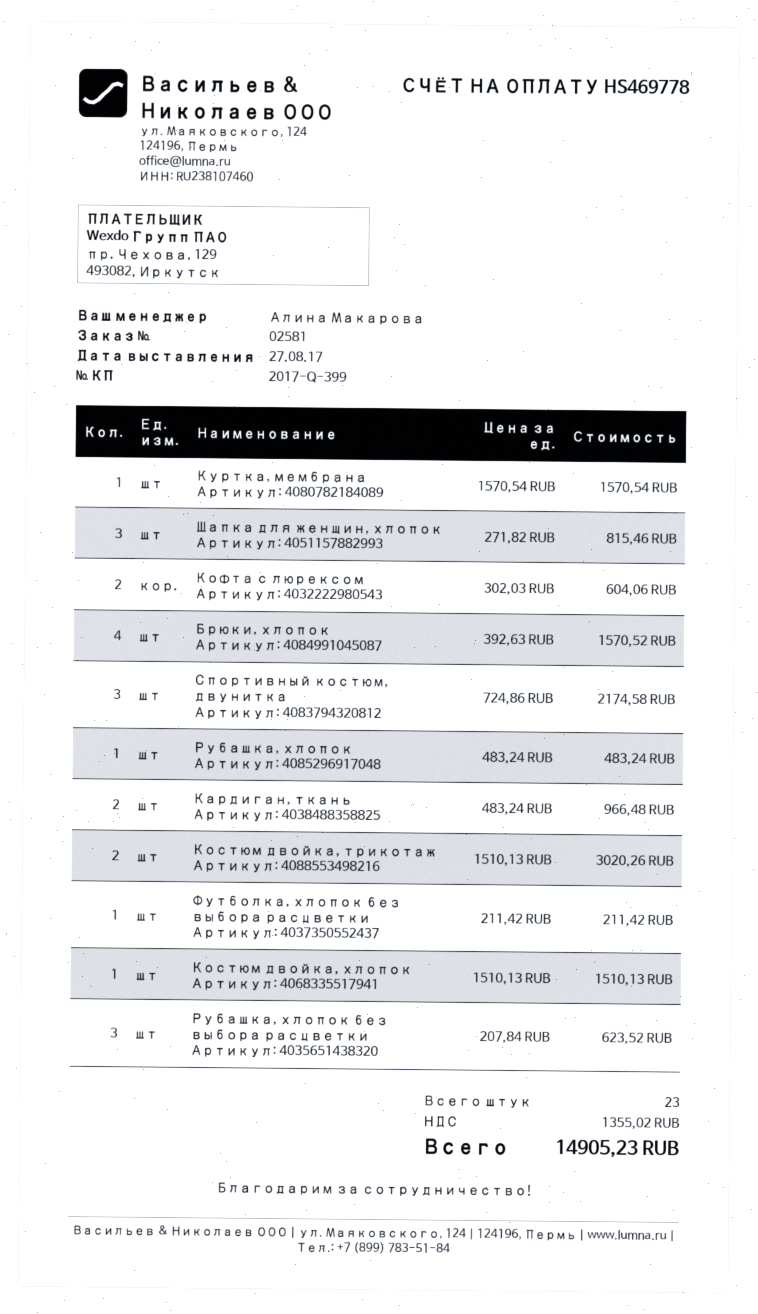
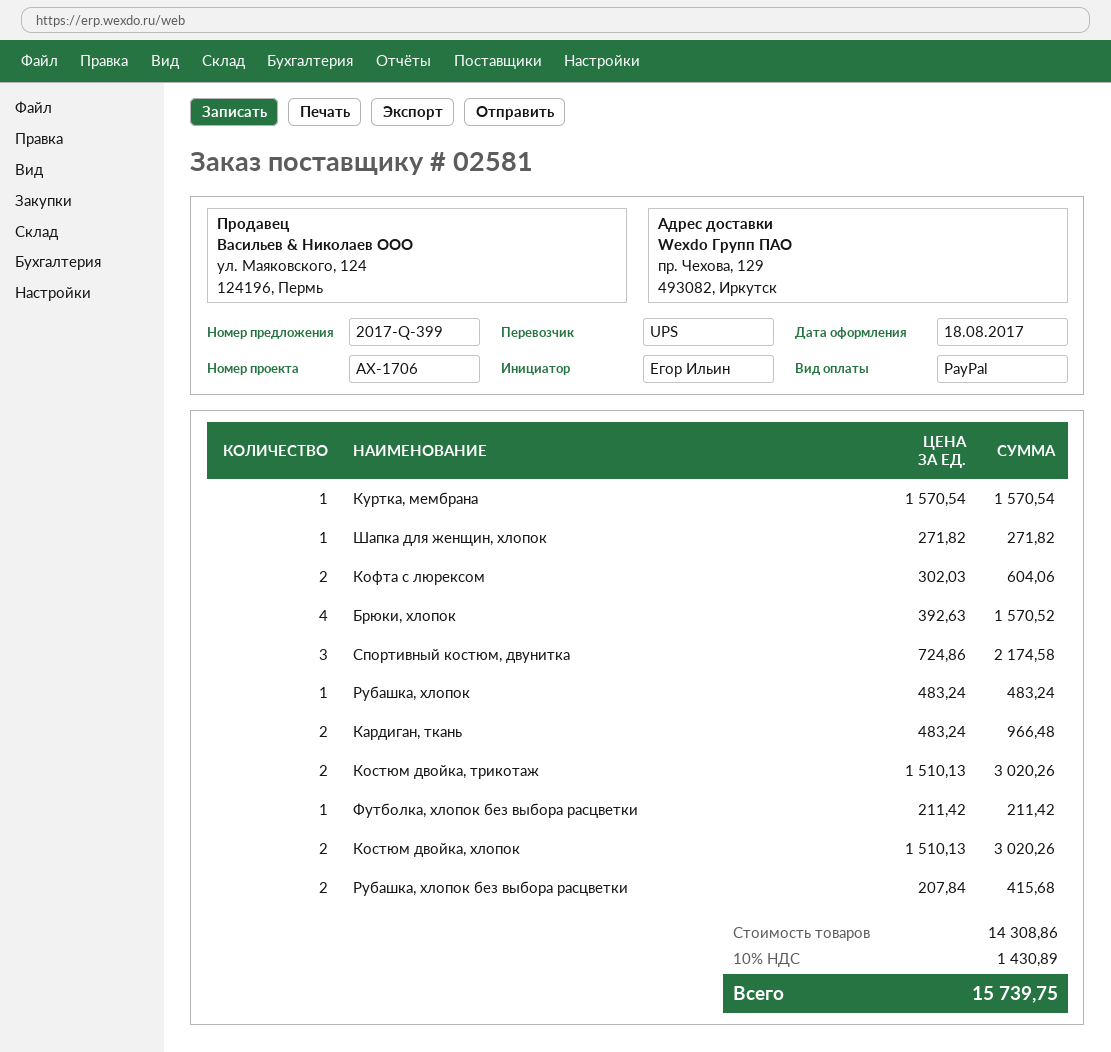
Шапка для женщин, хлопок: 3 x 271.82 = 815.46 -> 1 x 271.82 = 271.82
Костюм двойка, хлопок: 1 x 1510.13 = 1510.13 -> 2 x 1510.13 = 3020.26
Рубашка, хлопок без выбора расцветки: 3 x 207.84 = 623.52 -> 2 x 207.84 = 415.68
tax: 1355.02 -> 1430.89
total: 14905.23 -> 15739.75

